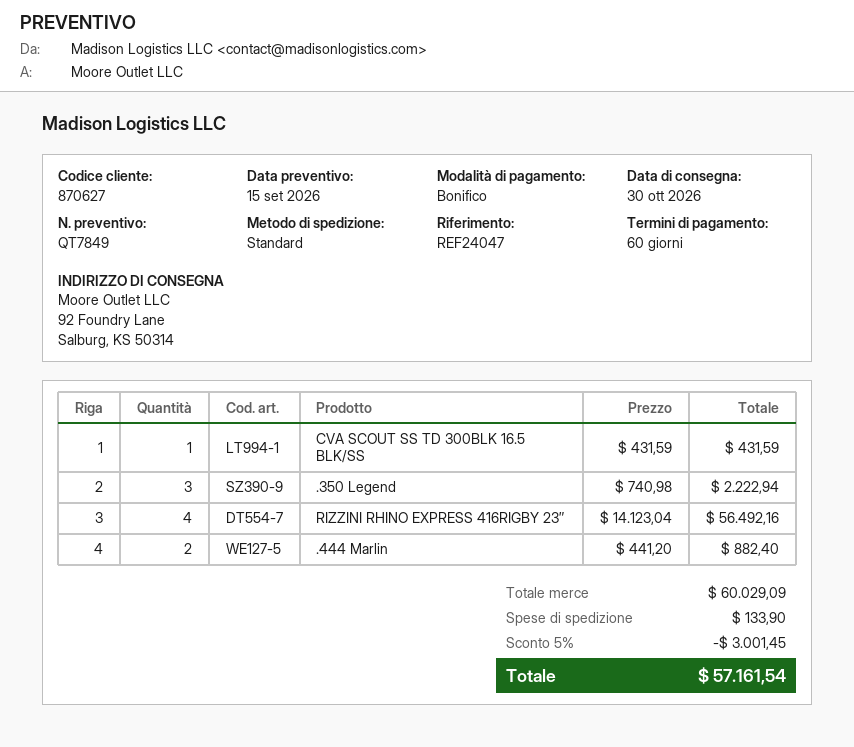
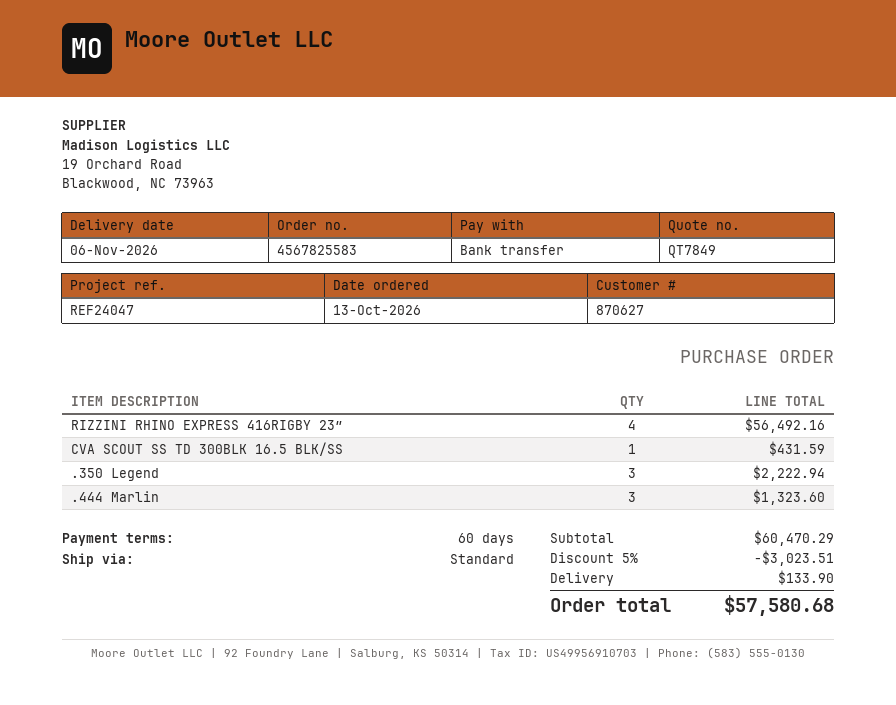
delivery date: 2026-10-30 -> 2026-11-06
.444 Marlin: 2 for 882.40 -> 3 for 1323.60
subtotal: 60029.09 -> 60470.29
discount: 5% = 3001.45 -> 5% = 3023.51
total: 57161.54 -> 57580.68

